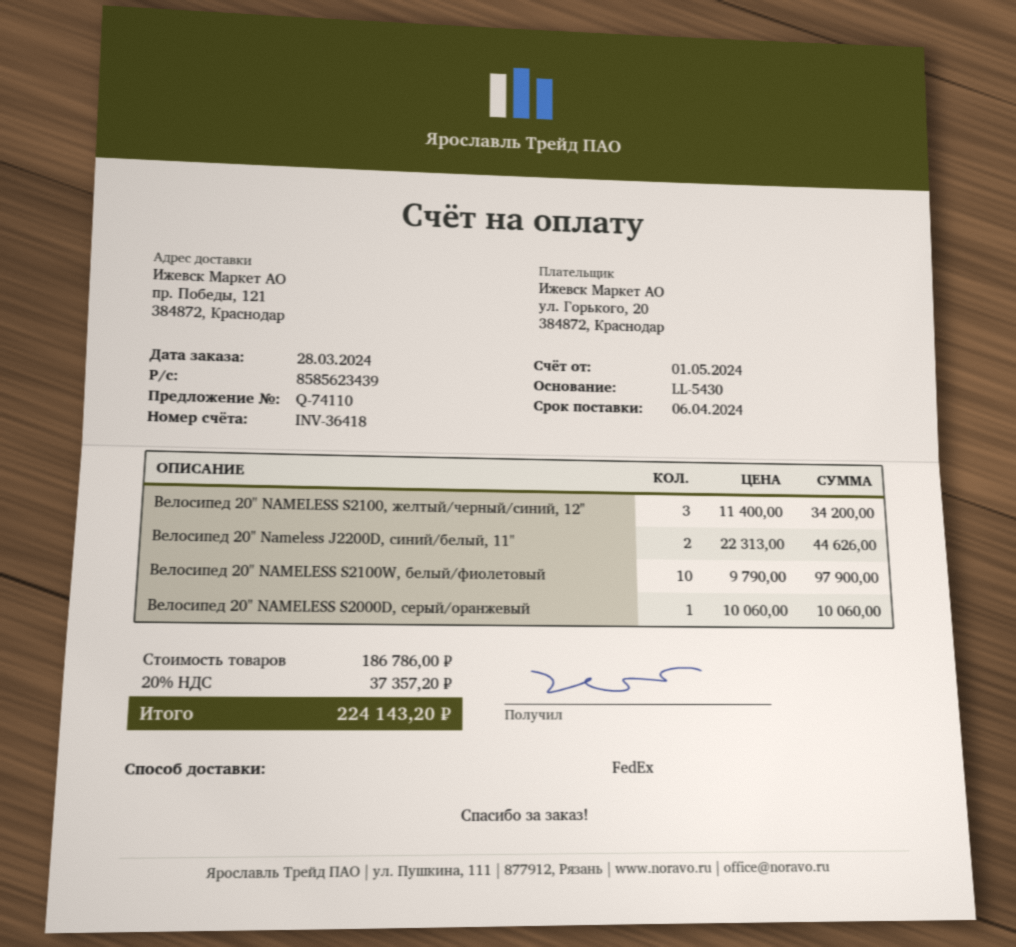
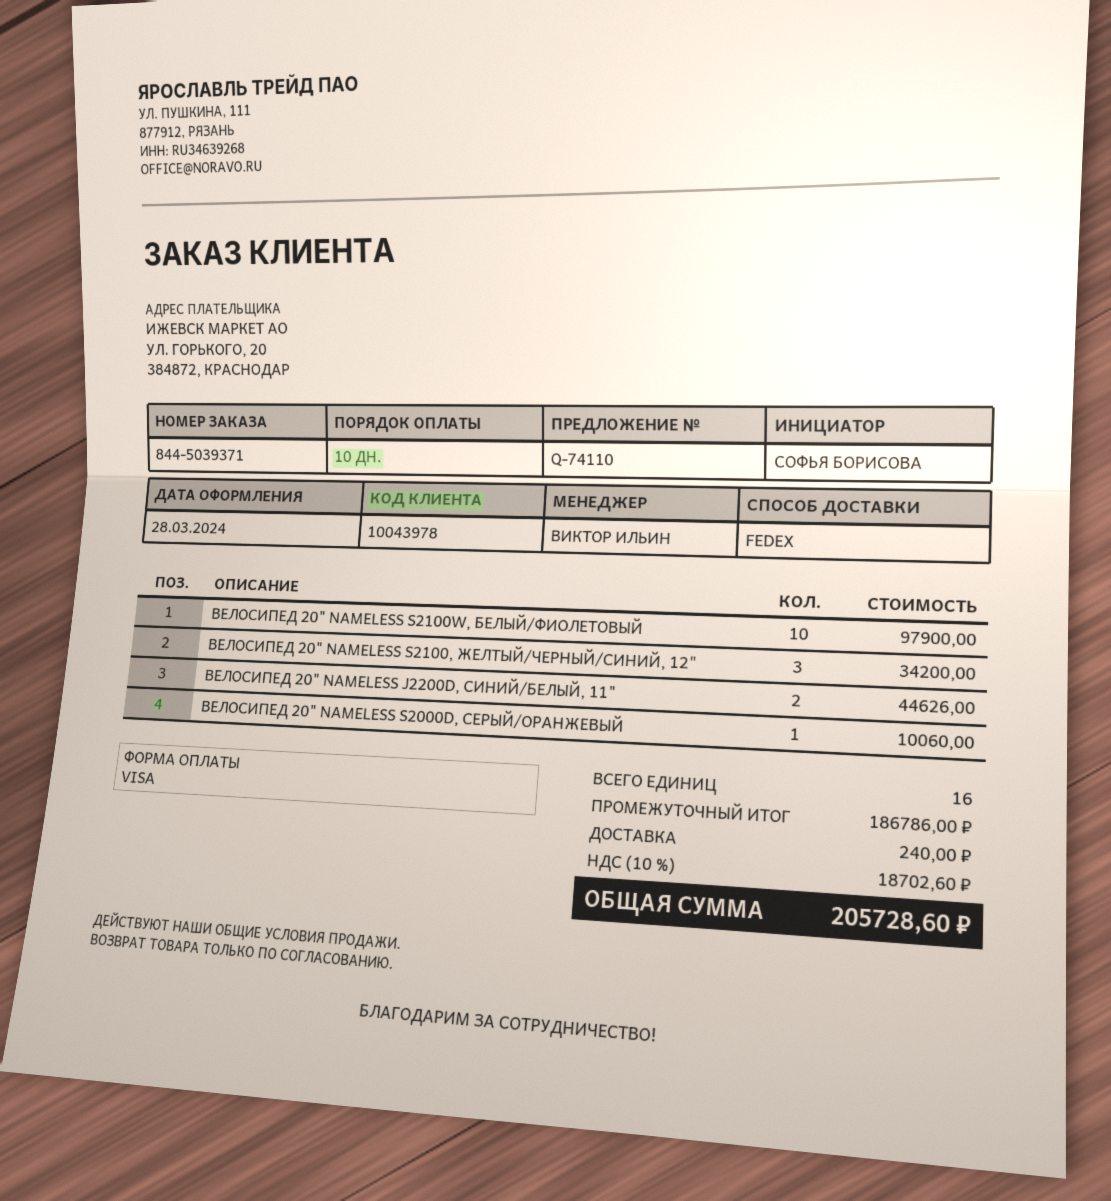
shipping: none -> 240.00
tax: 20% = 37357.20 -> 10% = 18702.60
total: 224143.20 -> 205728.60

